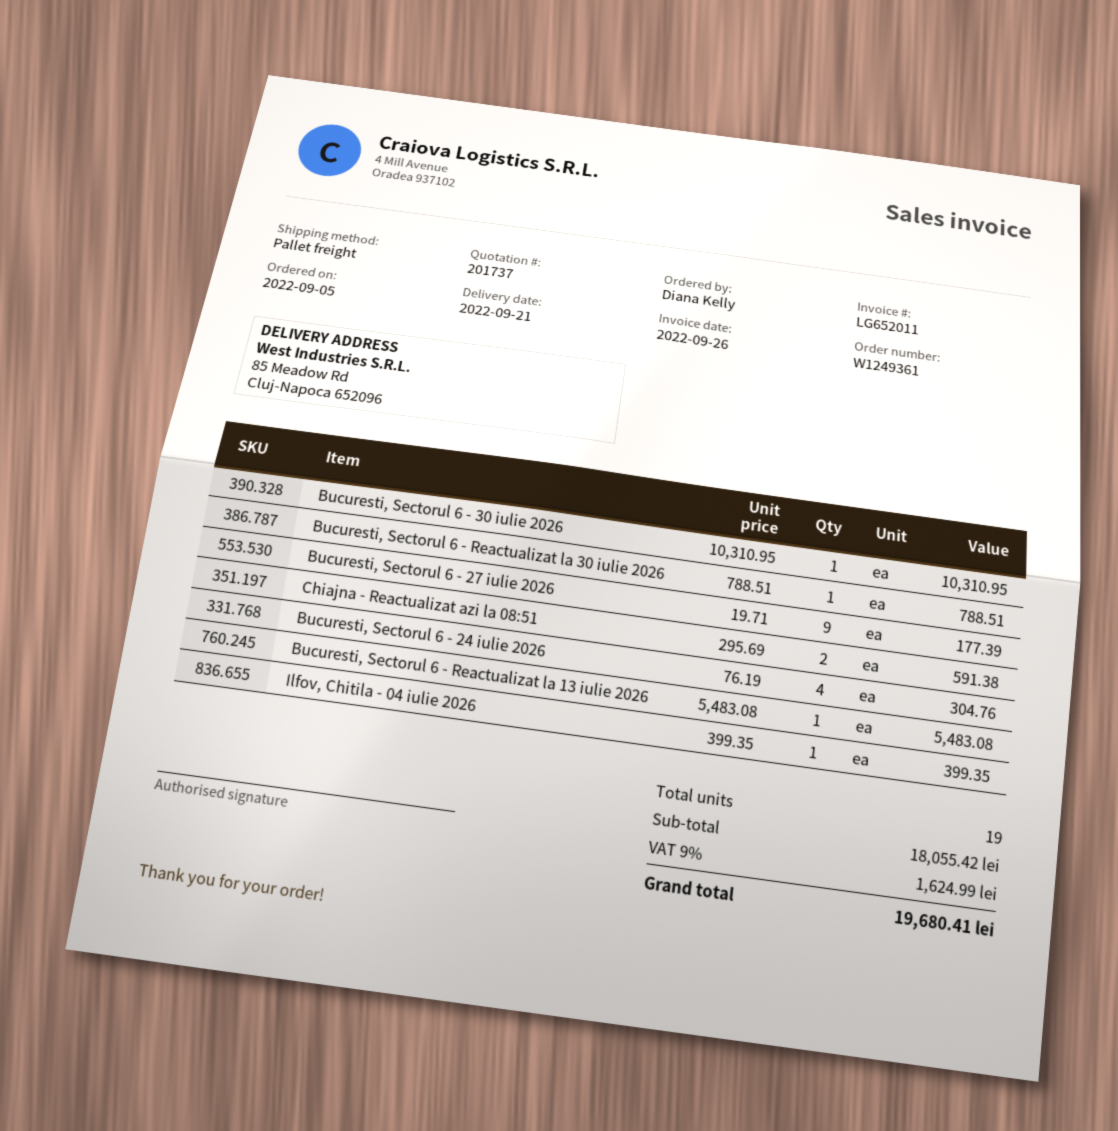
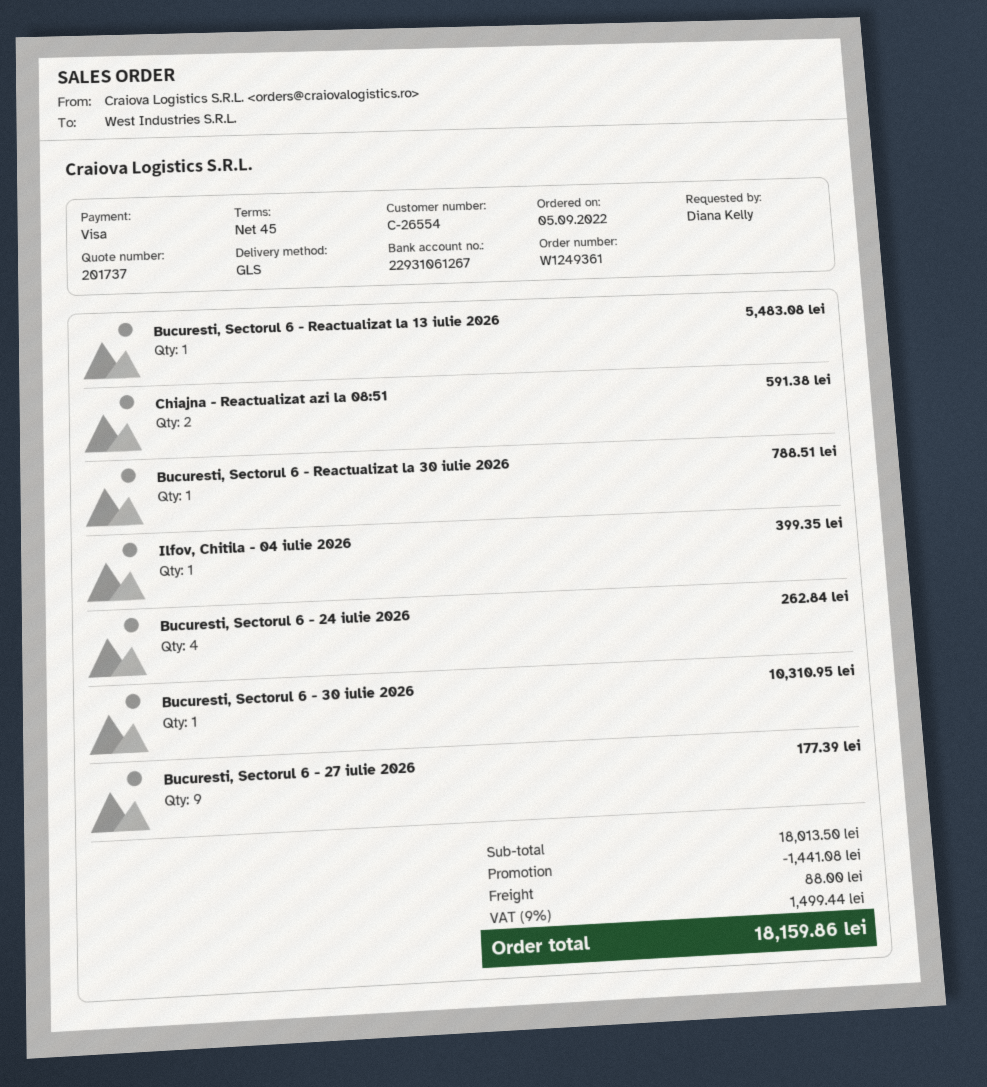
shipping method: pallet freight -> GLS
Bucuresti, Sectorul 6 - 24 iulie 2026: 4 for 304.76 -> 4 for 262.84
subtotal: 18055.42 -> 18013.50
discount: none -> 1441.08
shipping: none -> 88.00
tax: 9% = 1624.99 -> 9% = 1499.44
total: 19680.41 -> 18159.86

